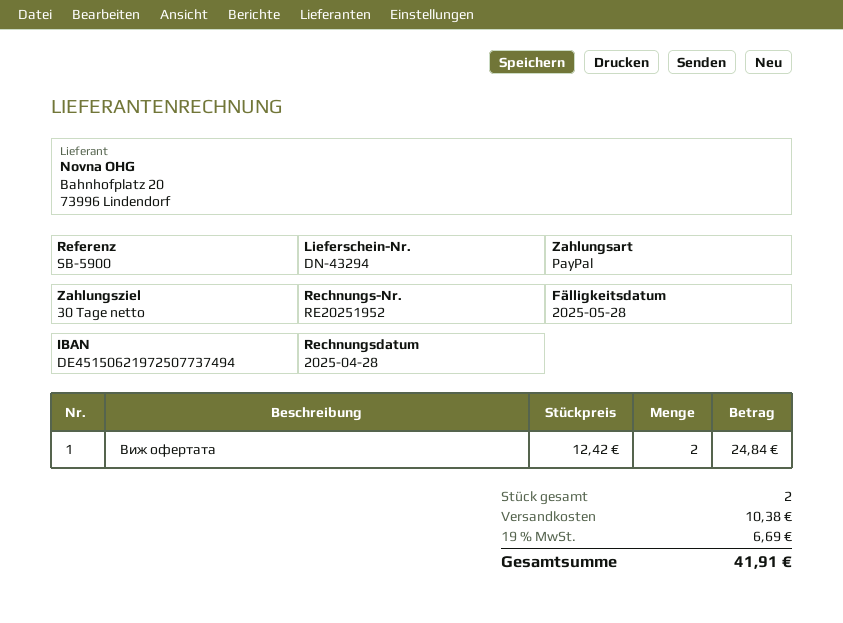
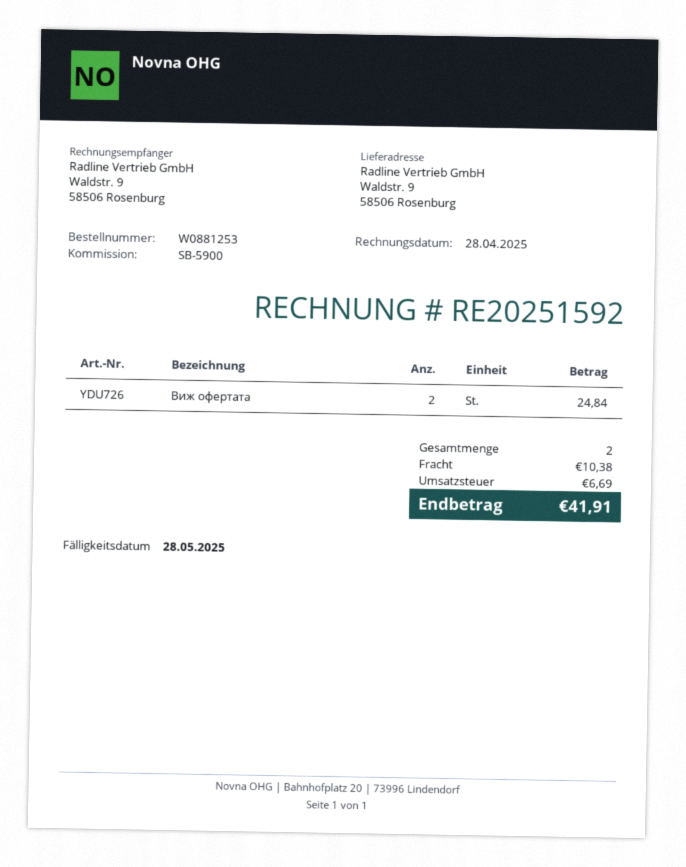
invoice number: RE20251952 -> RE20251592

